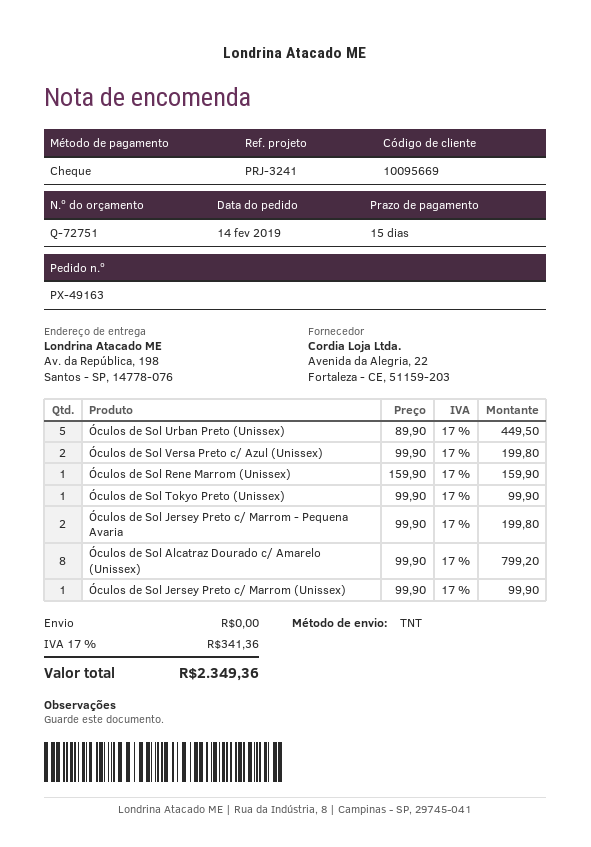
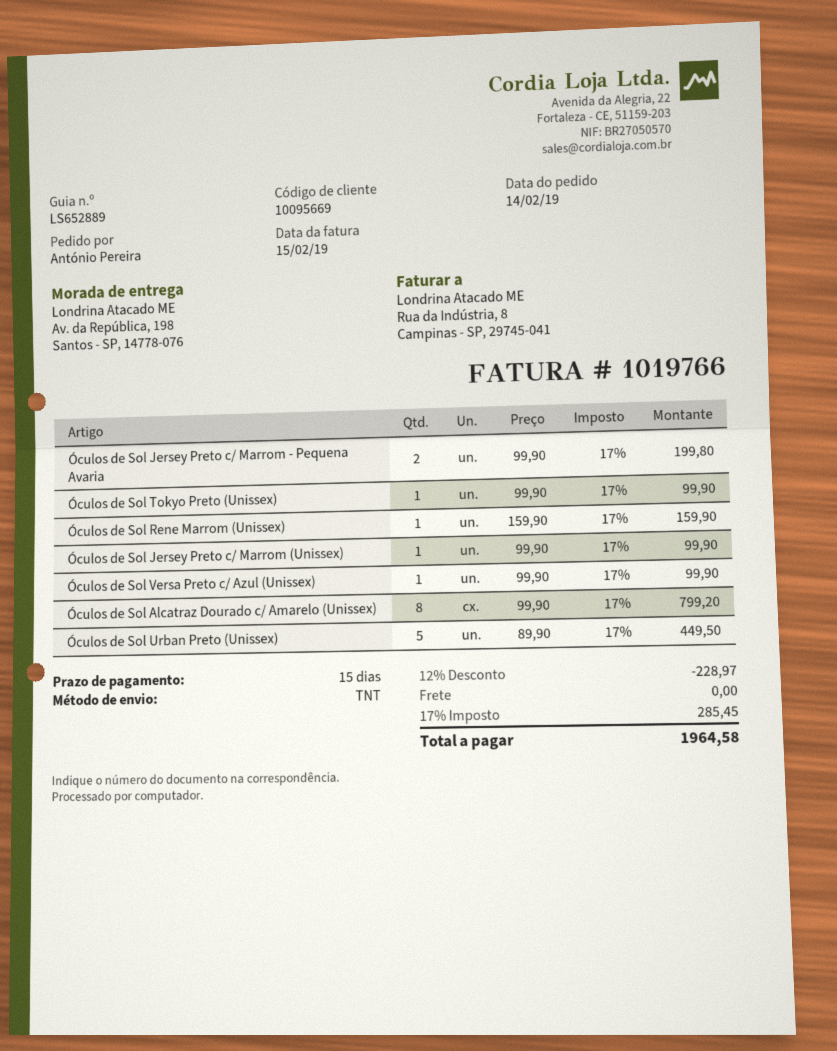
Óculos de Sol Versa Preto c/ Azul (Unissex): 2 x 99.90 = 199.80 -> 1 x 99.90 = 99.90
discount: none -> 12% = 228.97
tax: 17% = 341.36 -> 17% = 285.45
total: 2349.36 -> 1964.58

